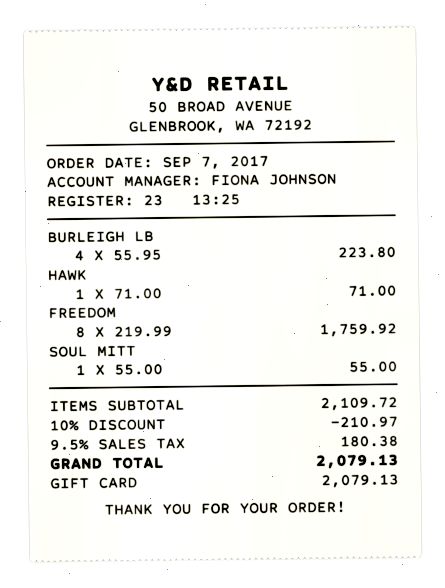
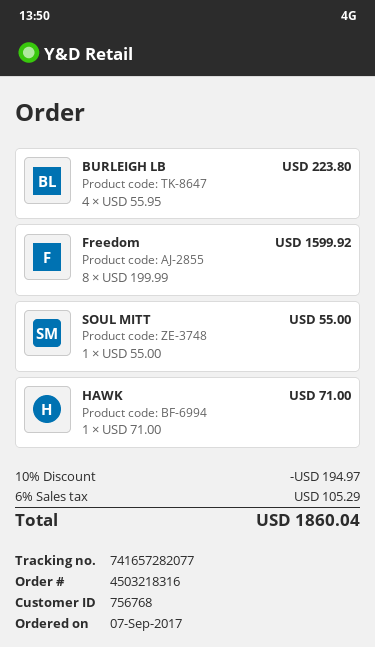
FREEDOM: 8 x 219.99 = 1759.92 -> 8 x 199.99 = 1599.92
discount: 10% = 210.97 -> 10% = 194.97
tax: 9.5% = 180.38 -> 6% = 105.29
total: 2079.13 -> 1860.04

